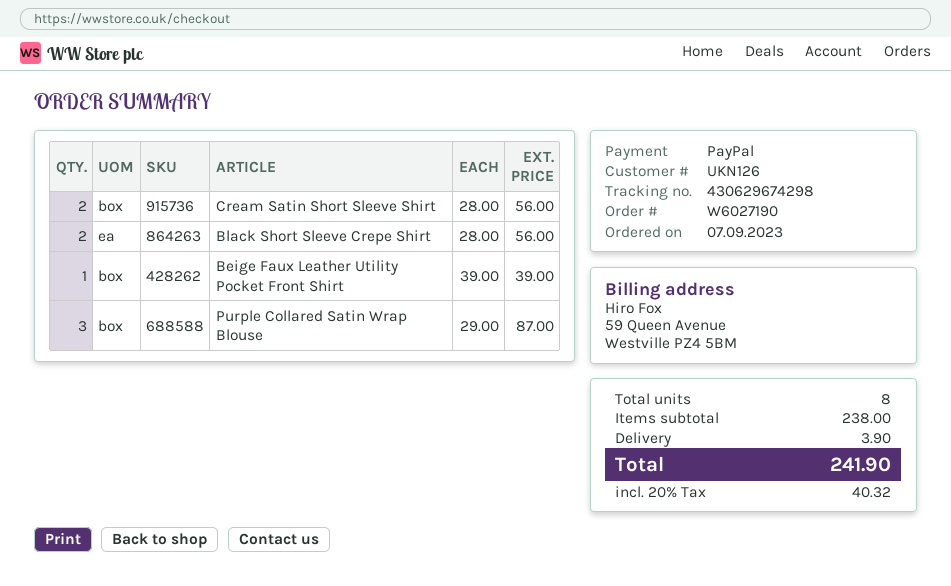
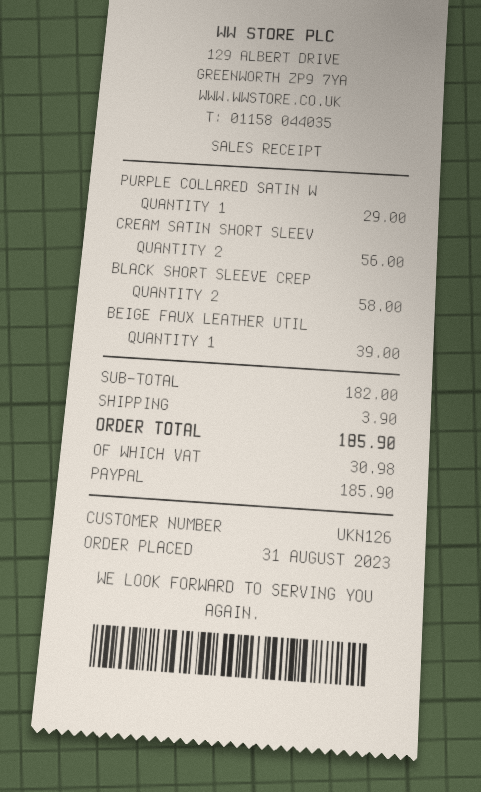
order date: 2023-09-07 -> 2023-08-31
Black Short Sleeve Crepe Shirt: 2 for 56.00 -> 2 for 58.00
Purple Collared Satin Wrap Blouse: 3 for 87.00 -> 1 for 29.00
subtotal: 238.00 -> 182.00
tax: 40.32 -> 30.98
total: 241.90 -> 185.90

